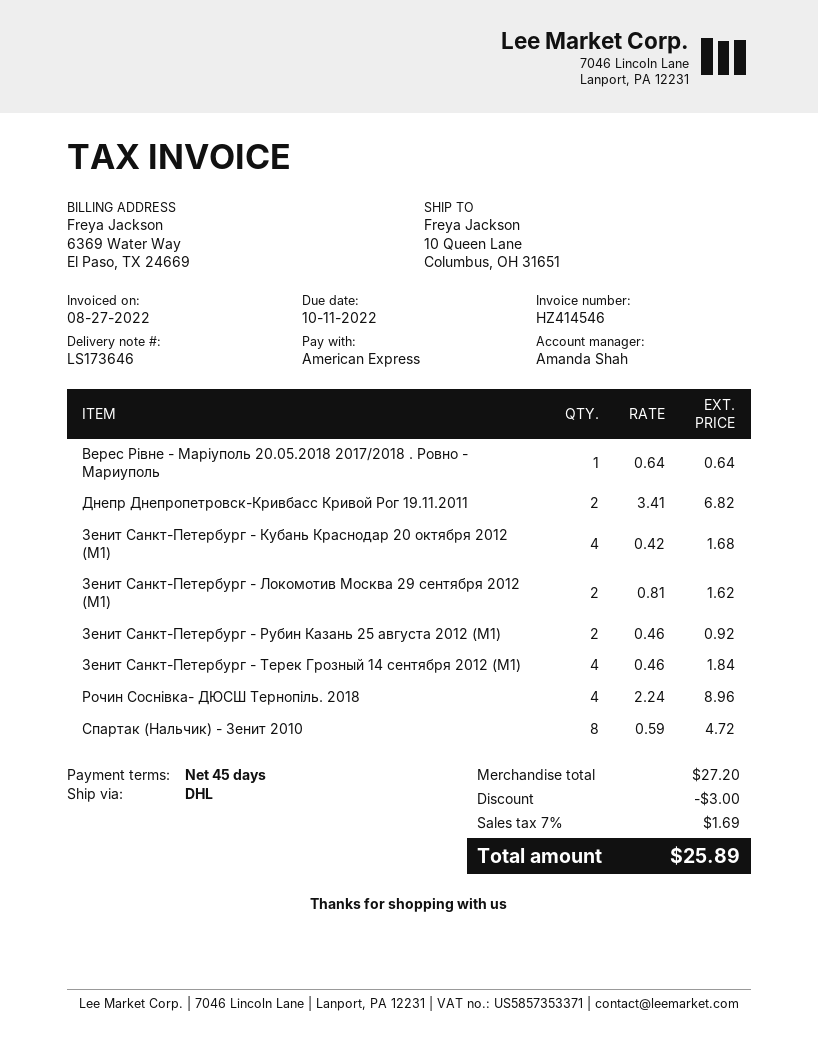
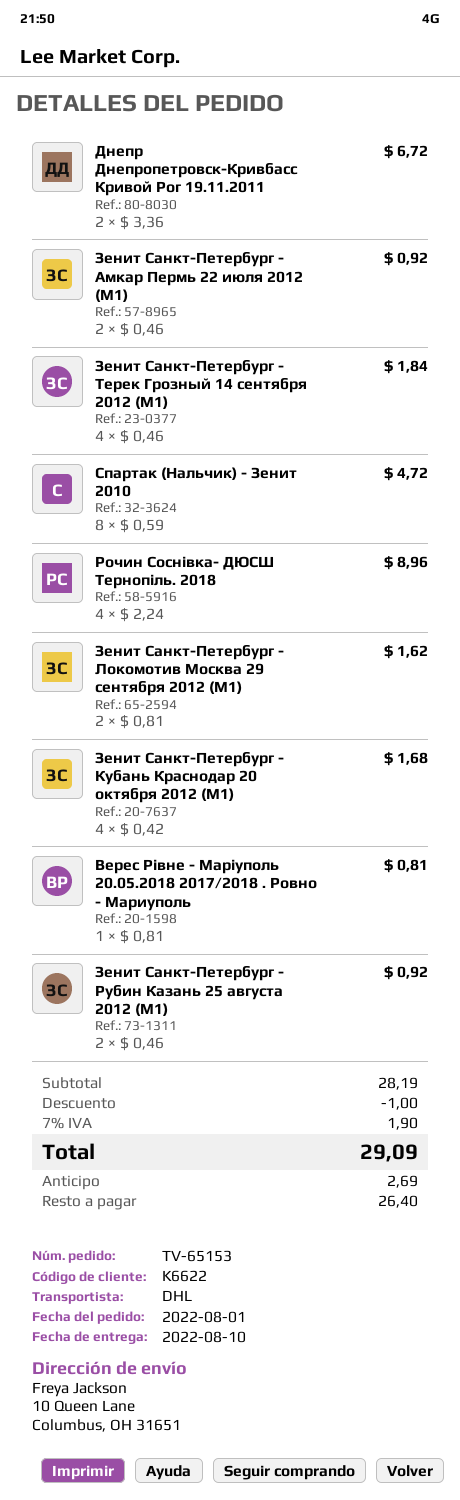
Верес Рівне - Маріуполь 20.05.2018 2017/2018 . Ровно - Мариуполь: 1 x 0.64 = 0.64 -> 1 x 0.81 = 0.81
Днепр Днепропетровск-Кривбасс Кривой Рог 19.11.2011: 2 x 3.41 = 6.82 -> 2 x 3.36 = 6.72
Зенит Санкт-Петербург - Амкар Пермь 22 июля 2012 (М1): none -> 2 x 0.46 = 0.92
subtotal: 27.20 -> 28.19
discount: 3.00 -> 1.00
tax: 7% = 1.69 -> 7% = 1.90
total: 25.89 -> 29.09

